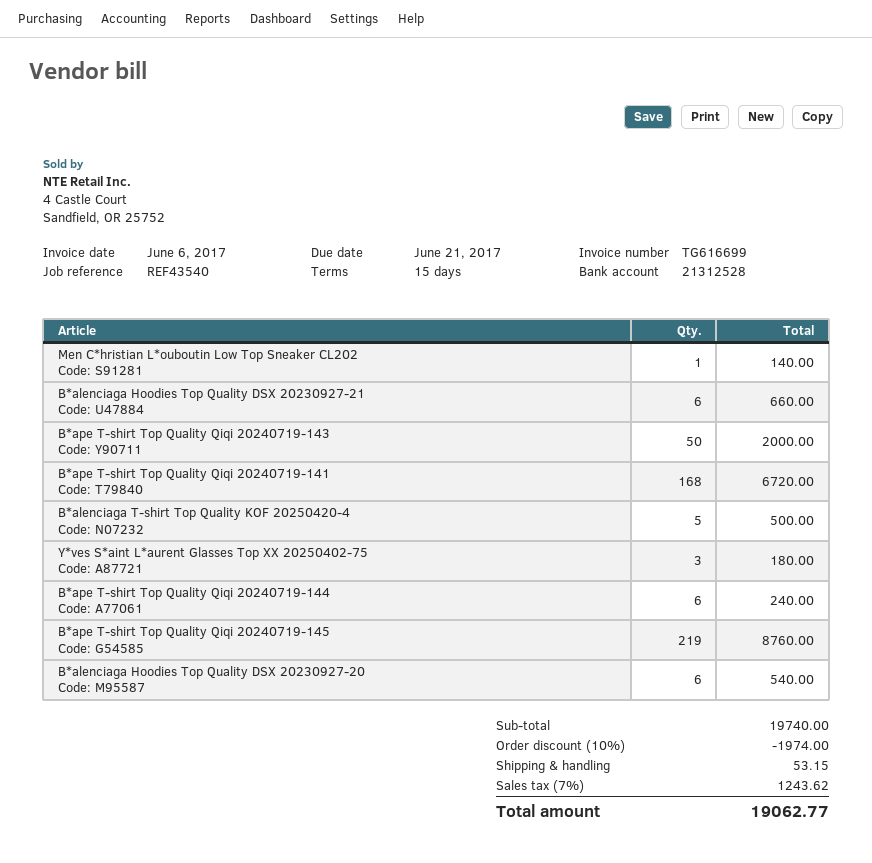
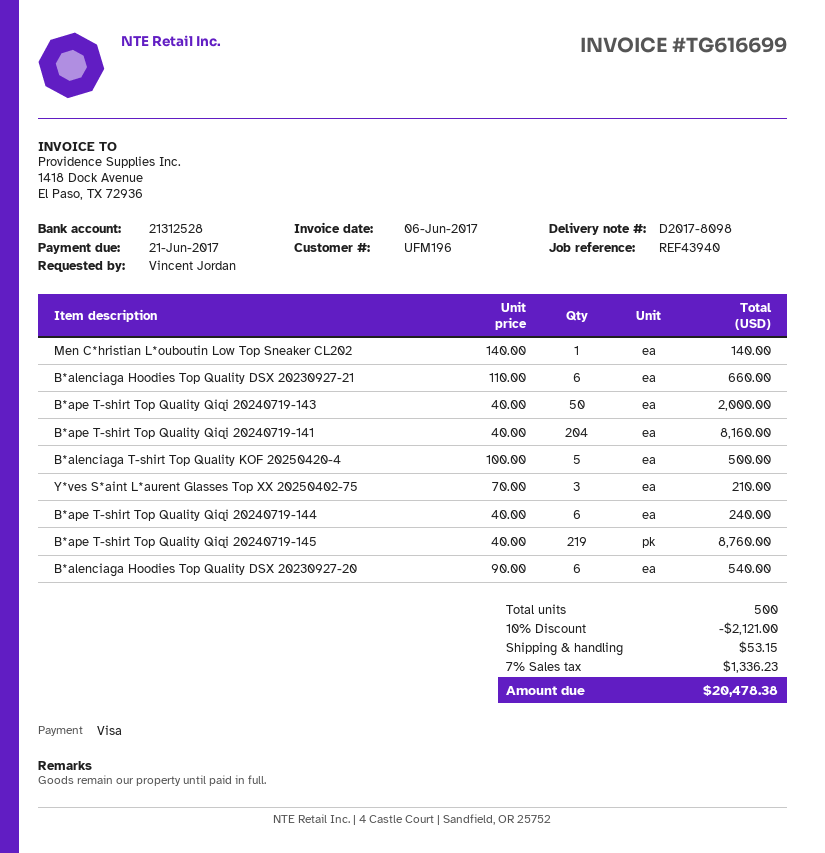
reference: REF43540 -> REF43940
B*ape T-shirt Top Quality Qiqi 20240719-141: 168 for 6720.00 -> 204 for 8160.00
Y*ves S*aint L*aurent Glasses Top XX 20250402-75: 3 for 180.00 -> 3 for 210.00
discount: 10% = 1974.00 -> 10% = 2121.00
tax: 7% = 1243.62 -> 7% = 1336.23
total: 19062.77 -> 20478.38

